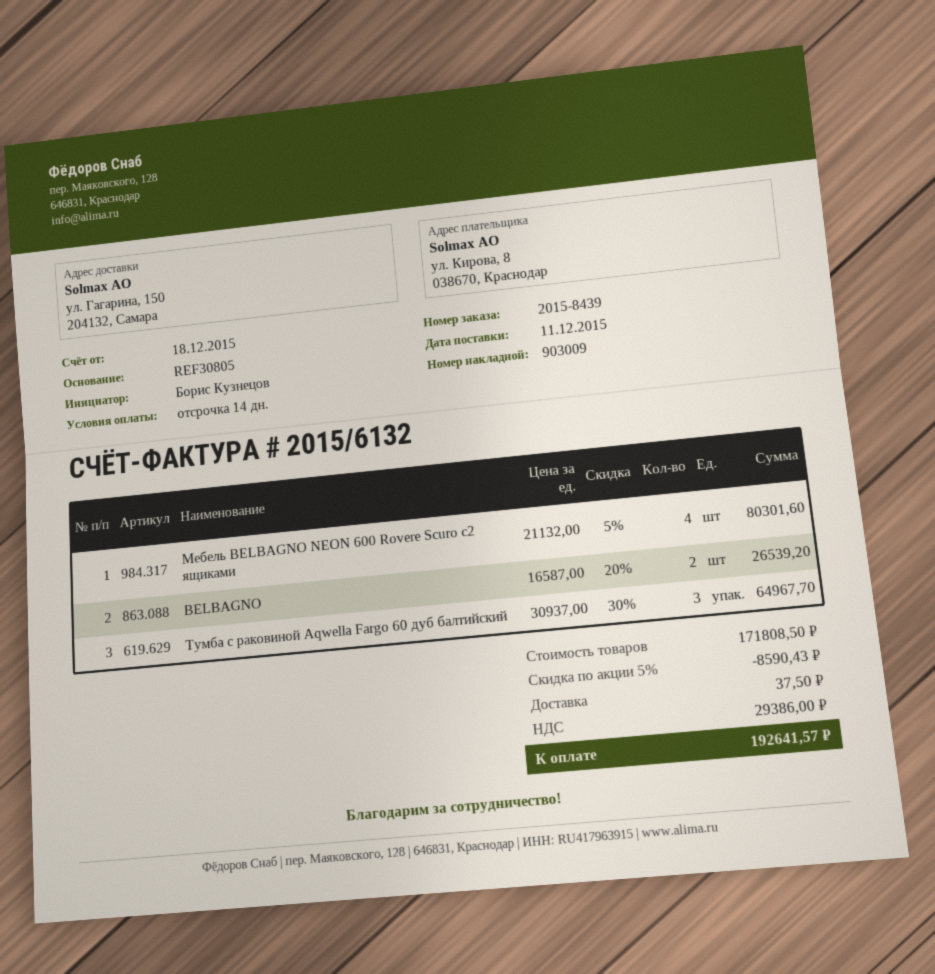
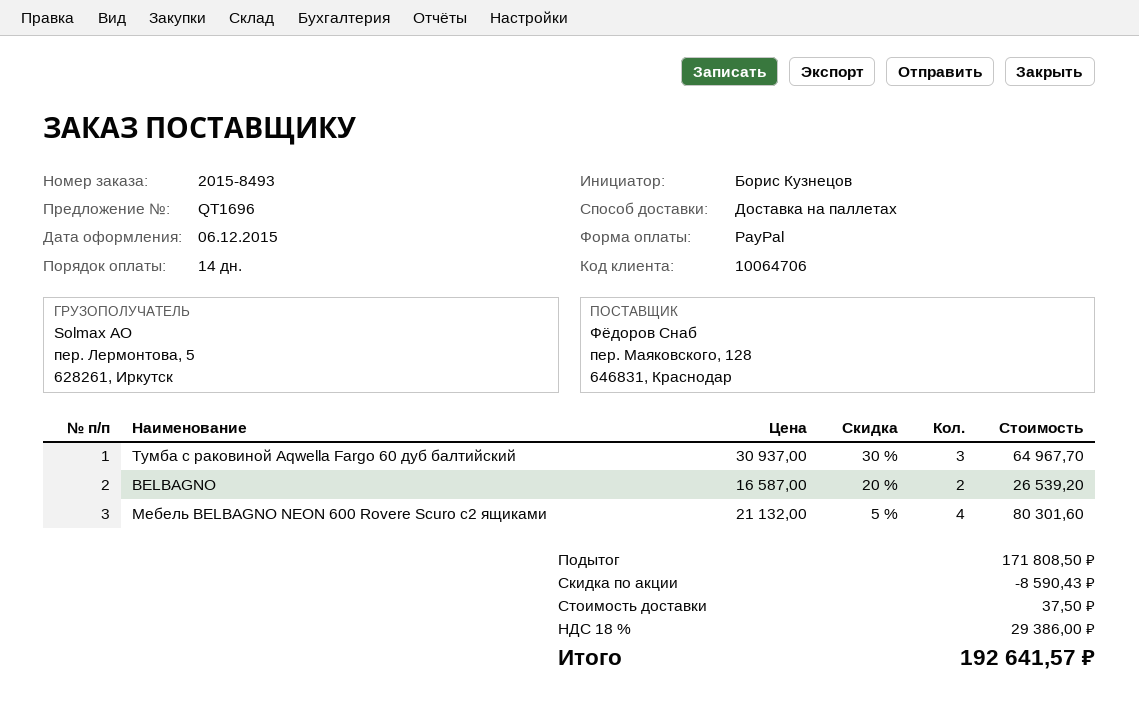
order number: 2015-8439 -> 2015-8493
ship to: ул. Гагарина, 150, 204132, Самара -> пер. Лермонтова, 5, 628261, Иркутск

